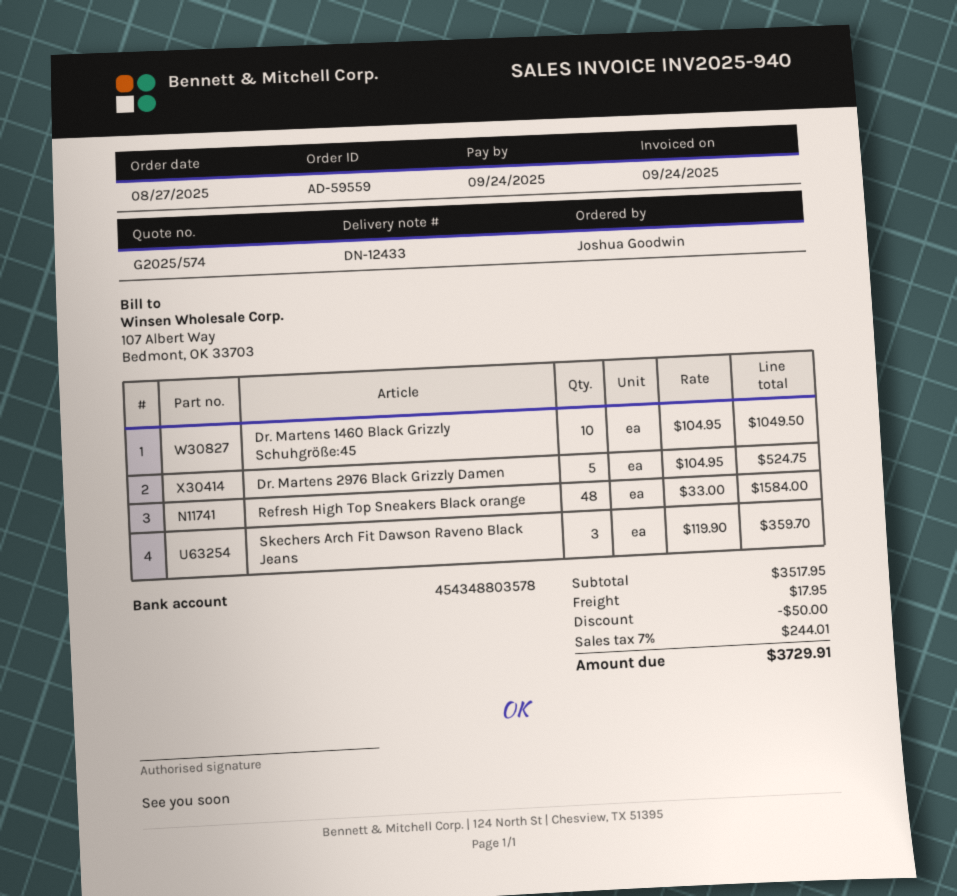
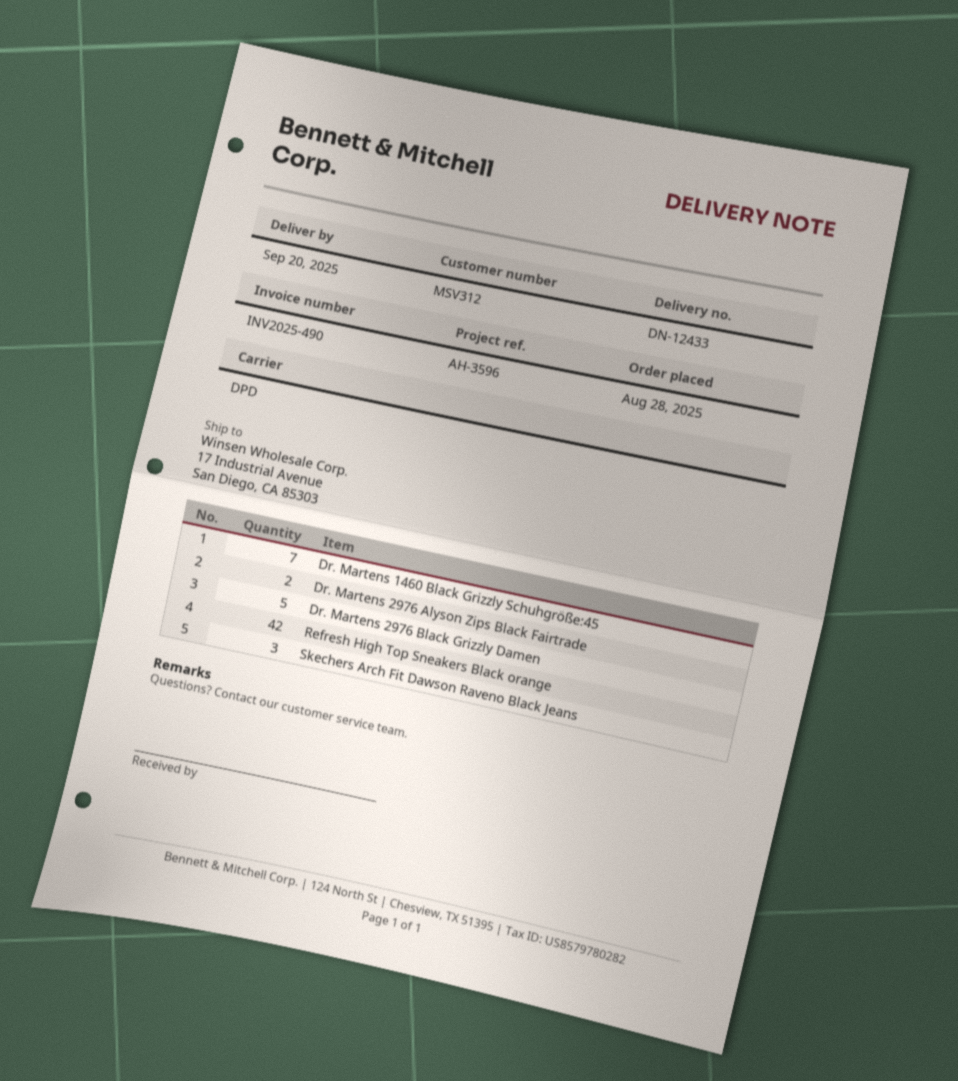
order date: 2025-08-27 -> 2025-08-28
invoice number: INV2025-940 -> INV2025-490
Dr. Martens 1460 Black Grizzly Schuhgröße:45: 10 -> 7
Refresh High Top Sneakers Black orange: 48 -> 42
Dr. Martens 2976 Alyson Zips Black Fairtrade: none -> 2

